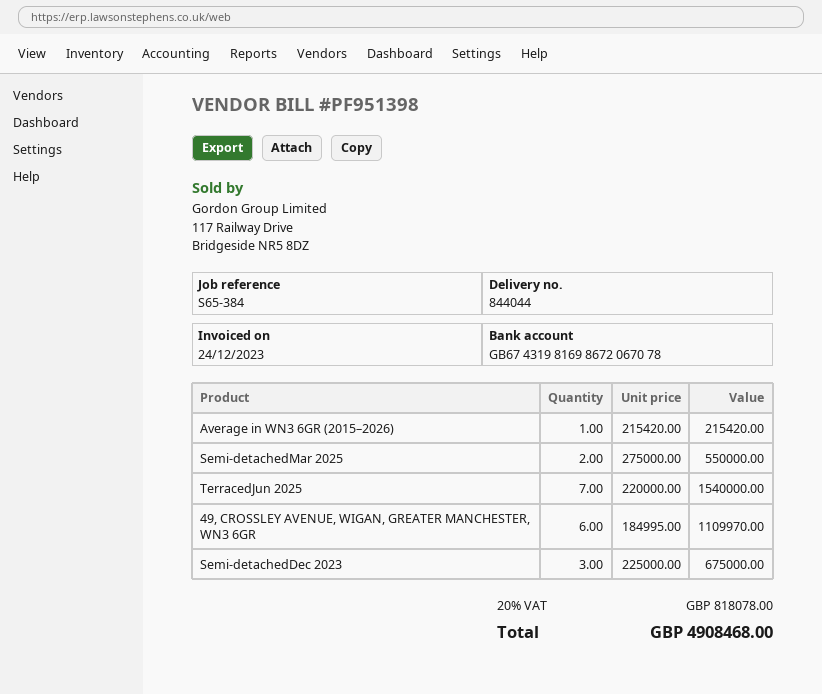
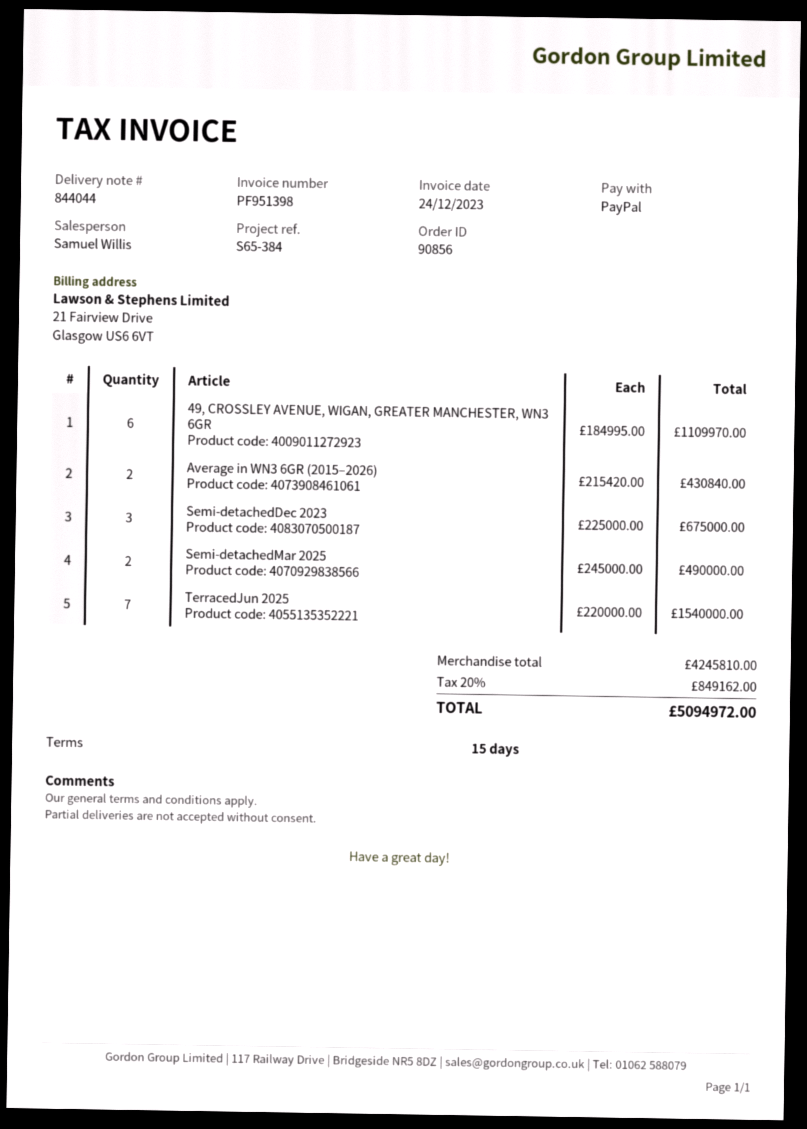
Average in WN3 6GR (2015–2026): 1 x 215420.00 = 215420.00 -> 2 x 215420.00 = 430840.00
Semi-detachedMar 2025: 2 x 275000.00 = 550000.00 -> 2 x 245000.00 = 490000.00
tax: 20% = 818078.00 -> 20% = 849162.00
total: 4908468.00 -> 5094972.00

